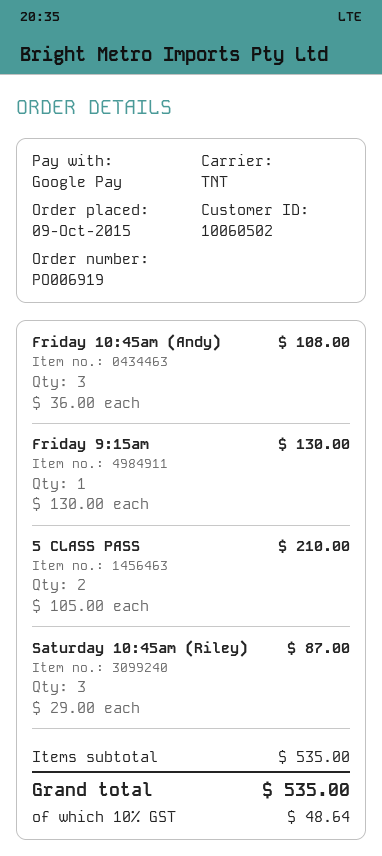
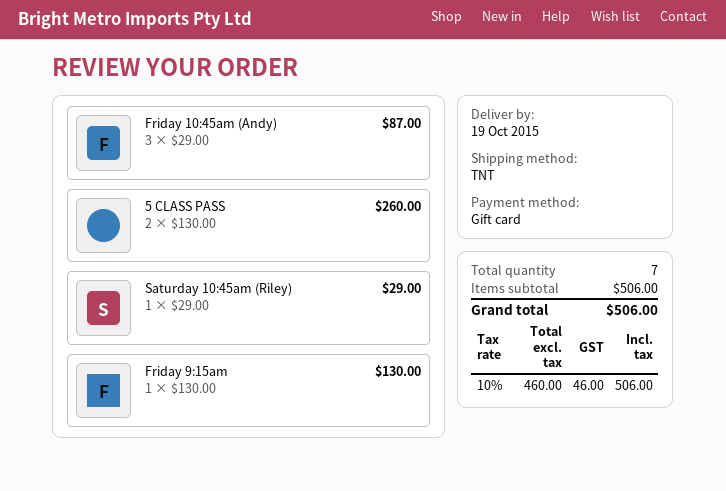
payment method: Google Pay -> gift card
Friday 10:45am (Andy): 3 x 36.00 = 108.00 -> 3 x 29.00 = 87.00
5 CLASS PASS: 2 x 105.00 = 210.00 -> 2 x 130.00 = 260.00
Saturday 10:45am (Riley): 3 x 29.00 = 87.00 -> 1 x 29.00 = 29.00
subtotal: 535.00 -> 506.00
tax: 10% = 48.64 -> 10% = 46.00
total: 535.00 -> 506.00

